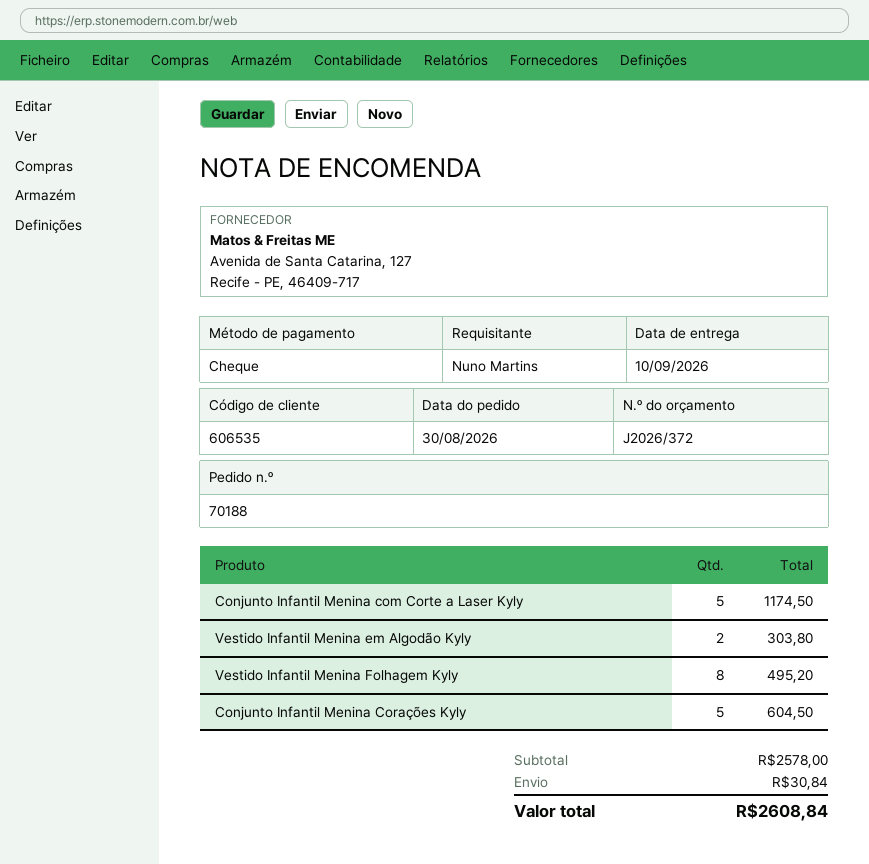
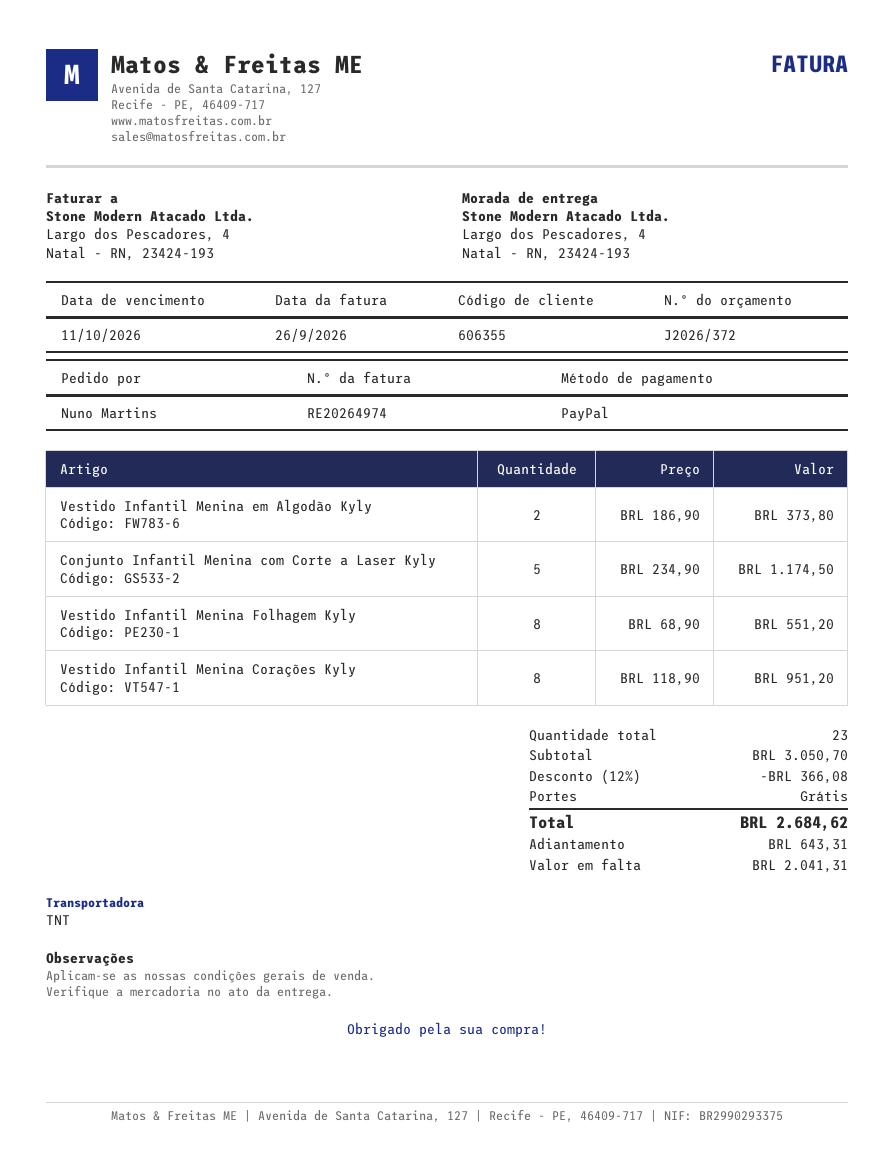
customer number: 606535 -> 606355
payment method: cheque -> PayPal
Vestido Infantil Menina em Algodão Kyly: 2 for 303.80 -> 2 for 373.80
Vestido Infantil Menina Folhagem Kyly: 8 for 495.20 -> 8 for 551.20
Conjunto Infantil Menina Corações Kyly: 5 for 604.50 -> none
Vestido Infantil Menina Corações Kyly: none -> 8 for 951.20
subtotal: 2578.00 -> 3050.70
discount: none -> 12% = 366.08
shipping: 30.84 -> 0.00
total: 2608.84 -> 2684.62

